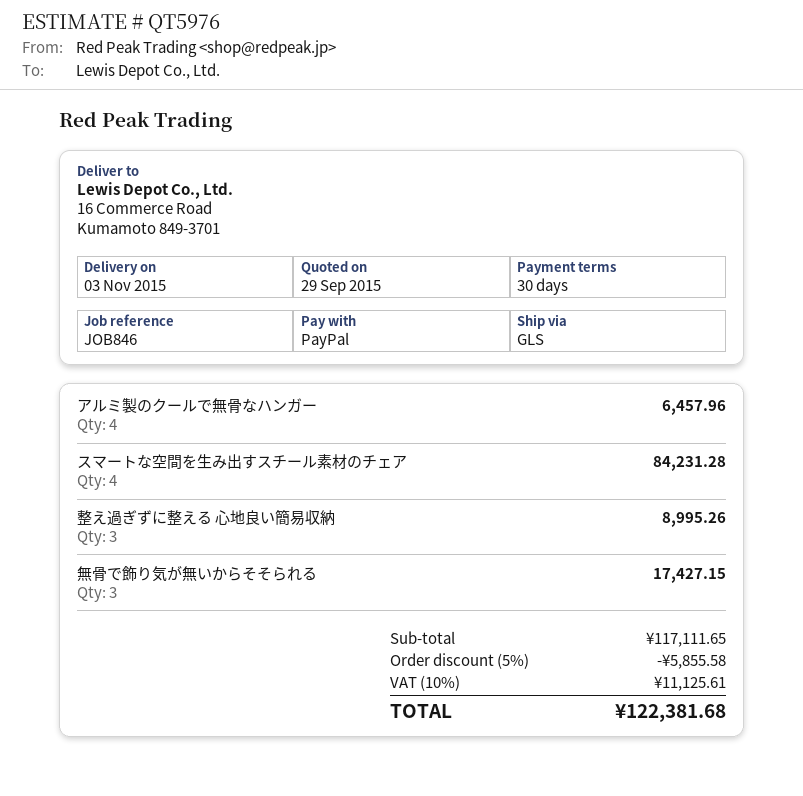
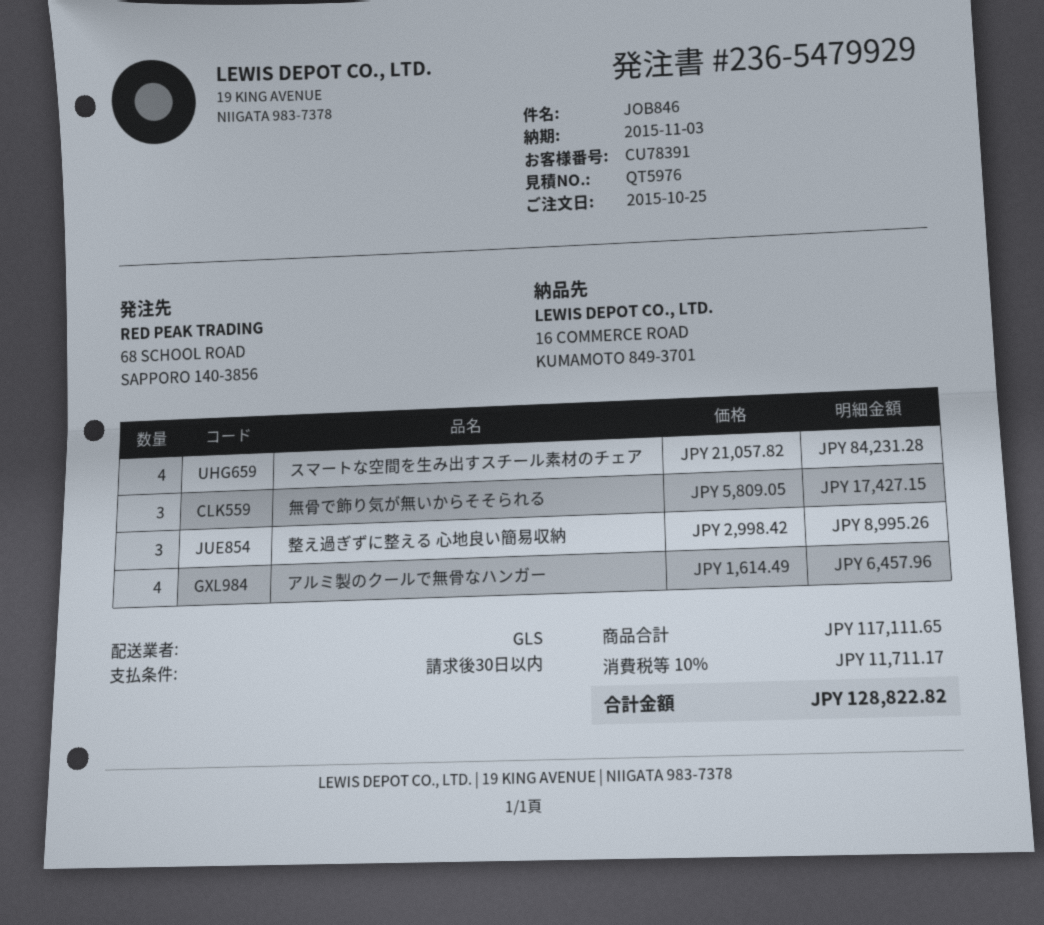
discount: 5% = 5855.58 -> none
tax: 10% = 11125.61 -> 10% = 11711.17
total: 122381.68 -> 128822.82

